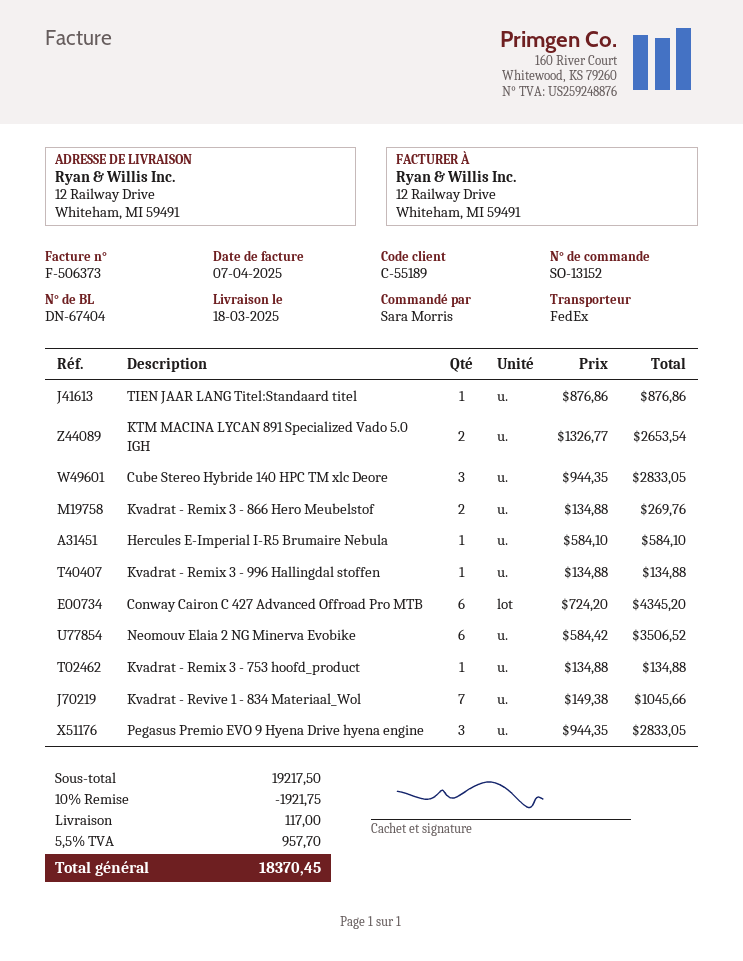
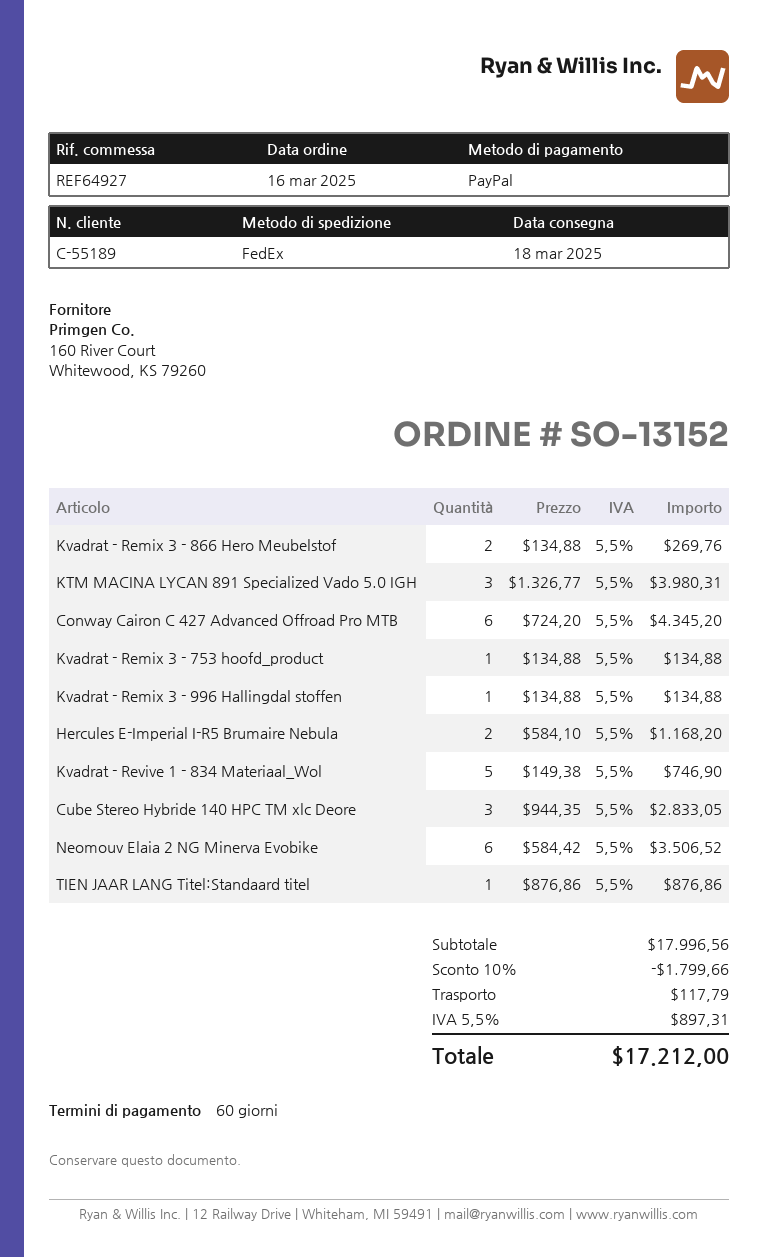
KTM MACINA LYCAN 891 Specialized Vado 5.0 IGH: 2 x 1326.77 = 2653.54 -> 3 x 1326.77 = 3980.31
Hercules E-Imperial I-R5 Brumaire Nebula: 1 x 584.10 = 584.10 -> 2 x 584.10 = 1168.20
Kvadrat - Revive 1 - 834 Materiaal_Wol: 7 x 149.38 = 1045.66 -> 5 x 149.38 = 746.90
Pegasus Premio EVO 9 Hyena Drive hyena engine: 3 x 944.35 = 2833.05 -> none
subtotal: 19217.50 -> 17996.56
discount: 10% = 1921.75 -> 10% = 1799.66
shipping: 117.00 -> 117.79
tax: 5.5% = 957.70 -> 5.5% = 897.31
total: 18370.45 -> 17212.00

